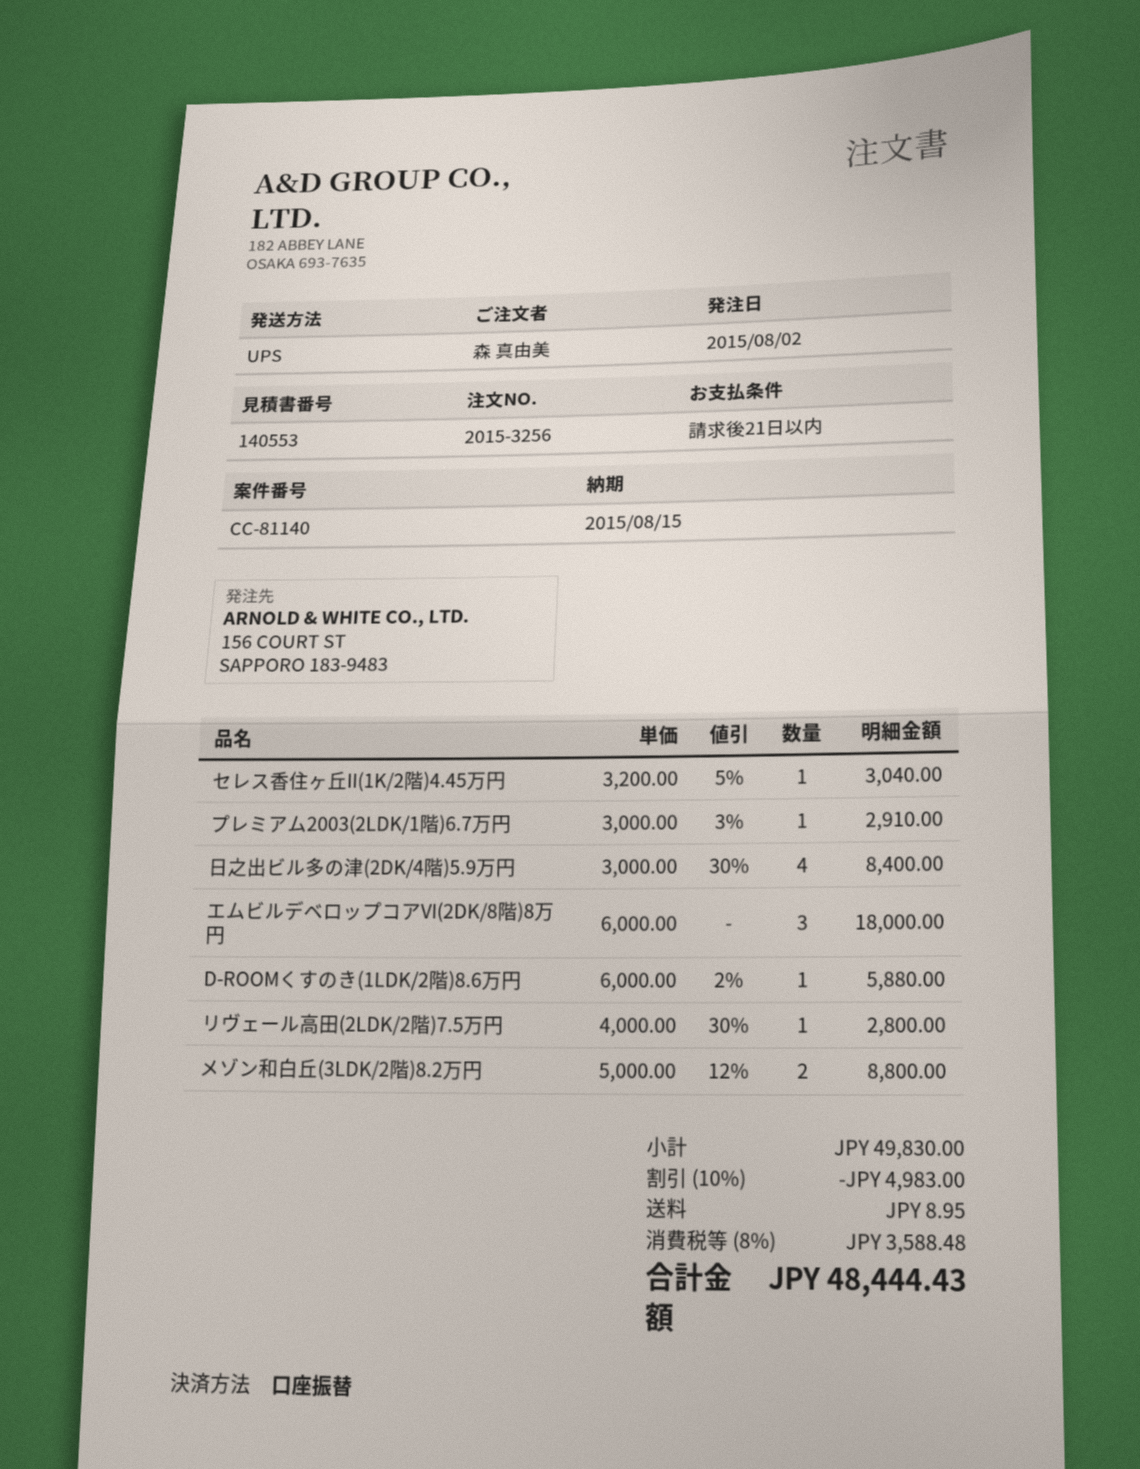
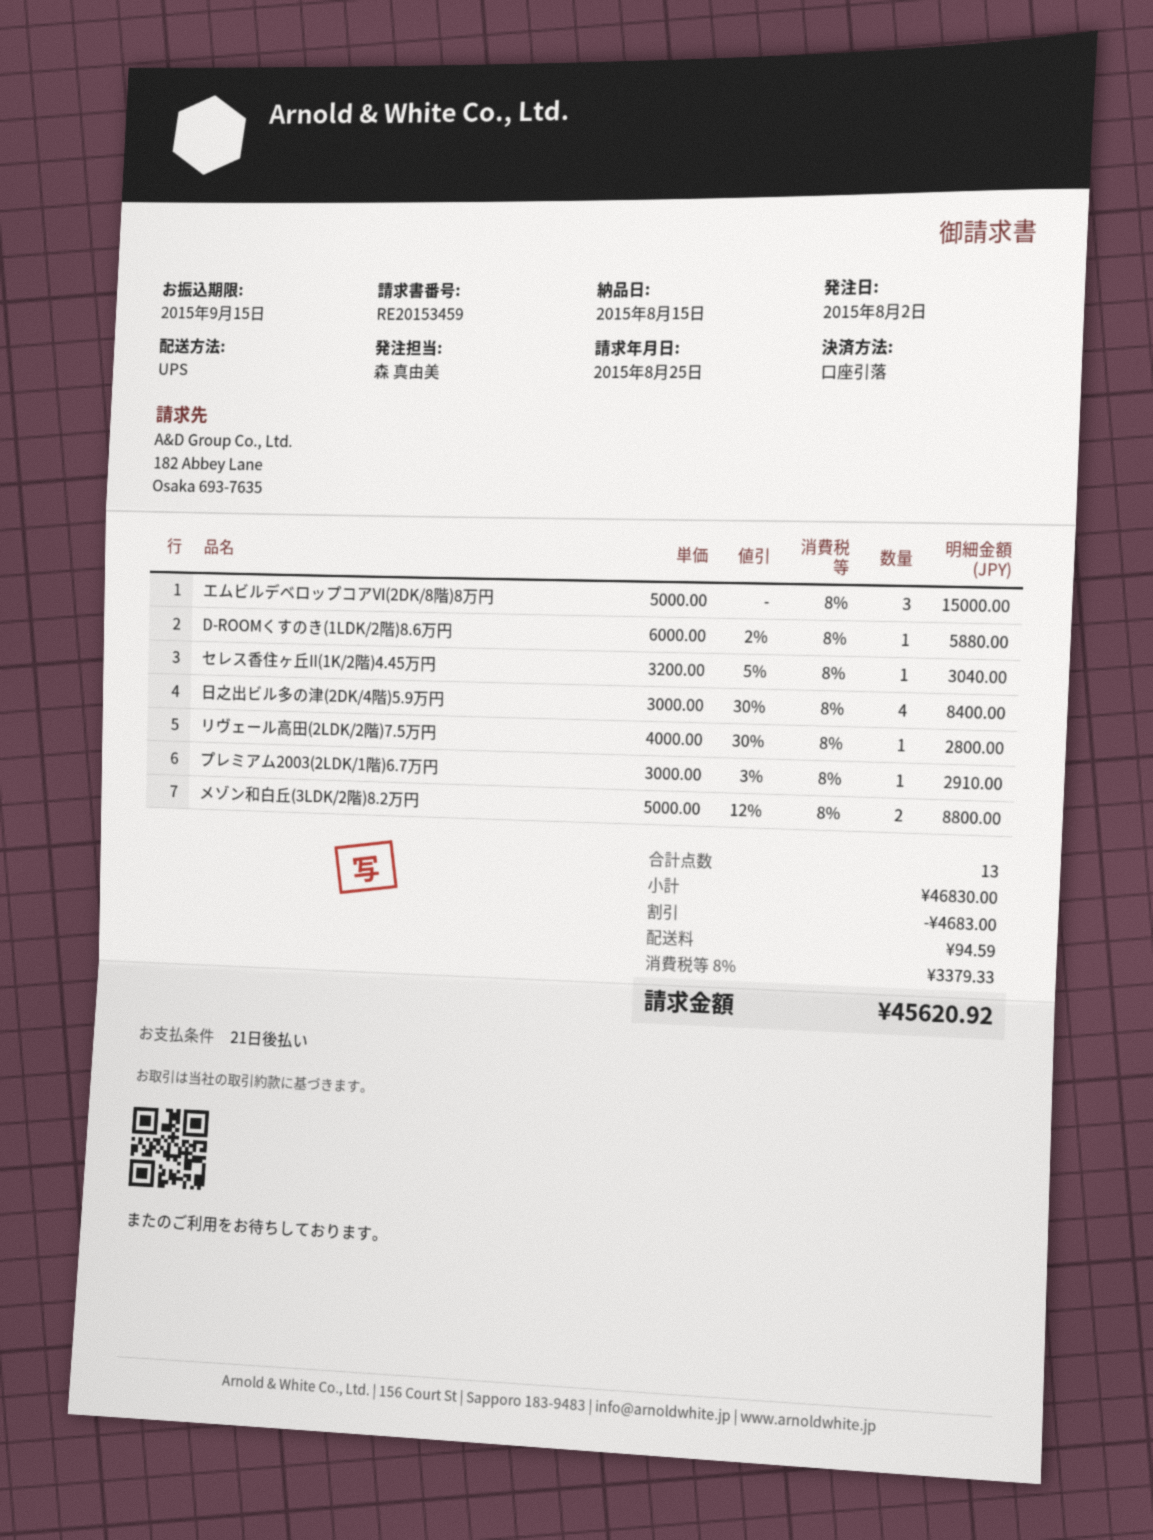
エムビルデベロップコアVI(2DK/8階)8万円: 3 x 6000.00 = 18000.00 -> 3 x 5000.00 = 15000.00
subtotal: 49830.00 -> 46830.00
discount: 4983.00 -> 4683.00
shipping: 8.95 -> 94.59
tax: 8% = 3588.48 -> 8% = 3379.33
total: 48444.43 -> 45620.92

